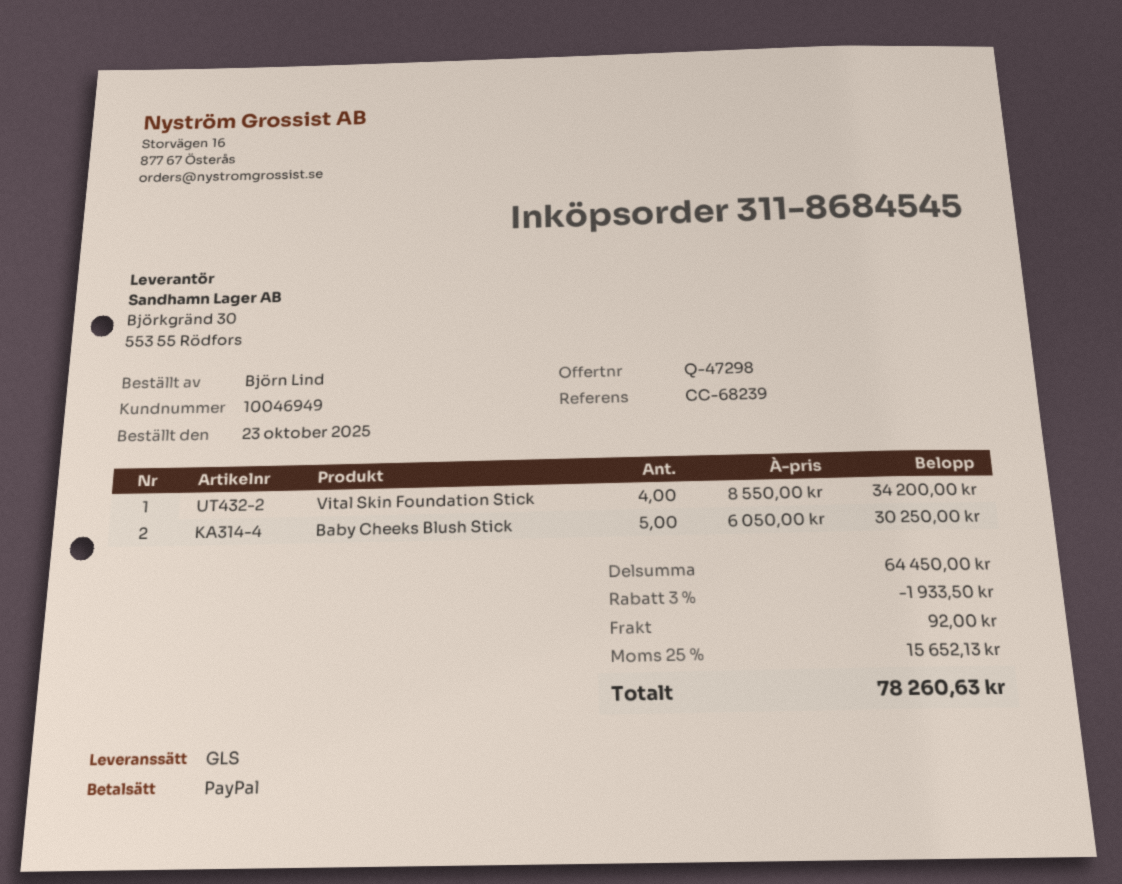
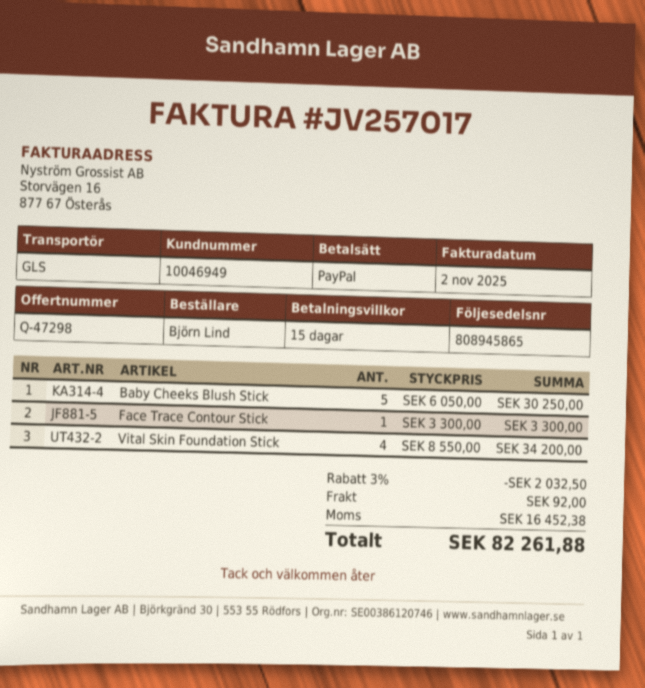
Face Trace Contour Stick: none -> 1 x 3300.00 = 3300.00
discount: 3% = 1933.50 -> 3% = 2032.50
tax: 15652.13 -> 16452.38
total: 78260.63 -> 82261.88

